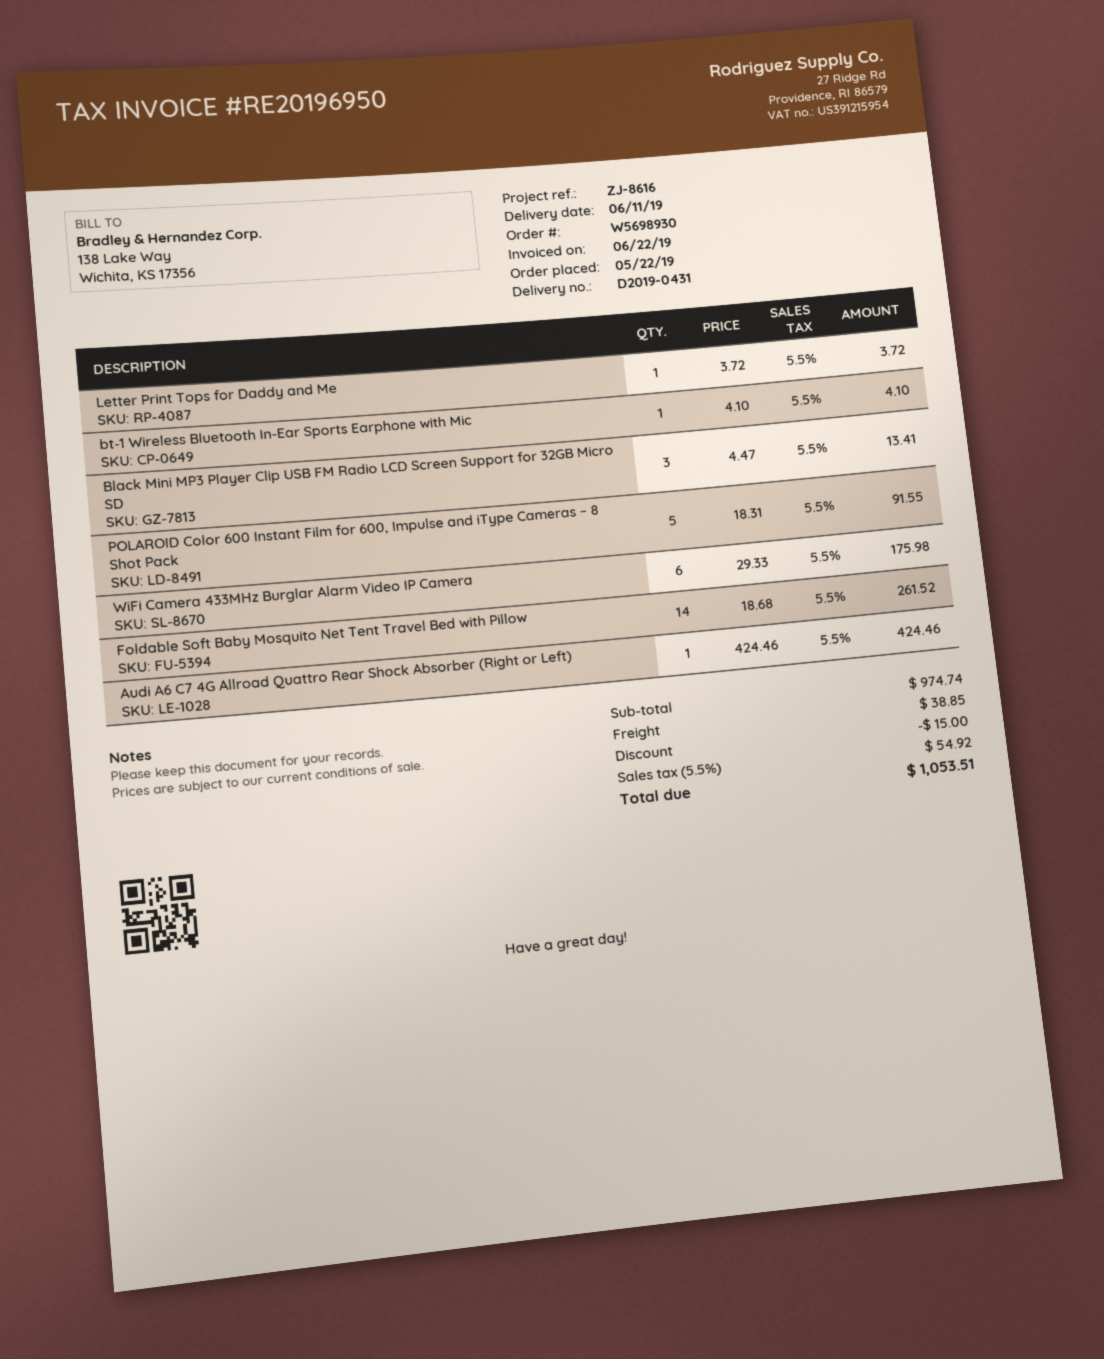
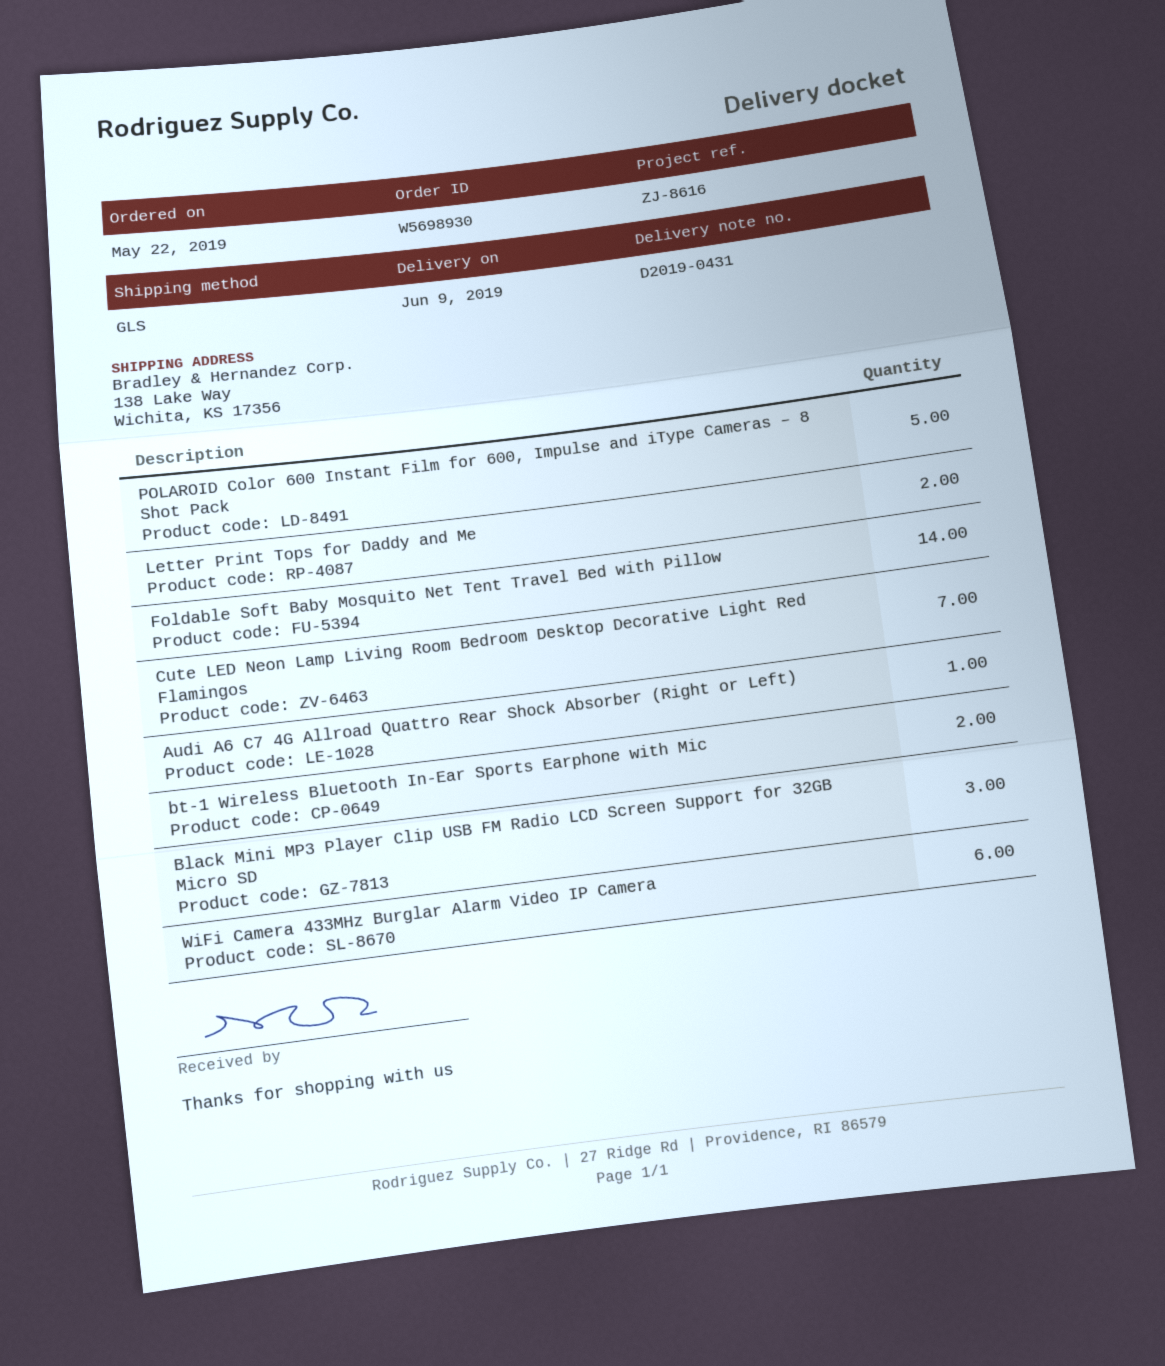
delivery date: 2019-06-11 -> 2019-06-09
Letter Print Tops for Daddy and Me: 1 -> 2
bt-1 Wireless Bluetooth In-Ear Sports Earphone with Mic: 1 -> 2
Cute LED Neon Lamp Living Room Bedroom Desktop Decorative Light Red Flamingos: none -> 7

